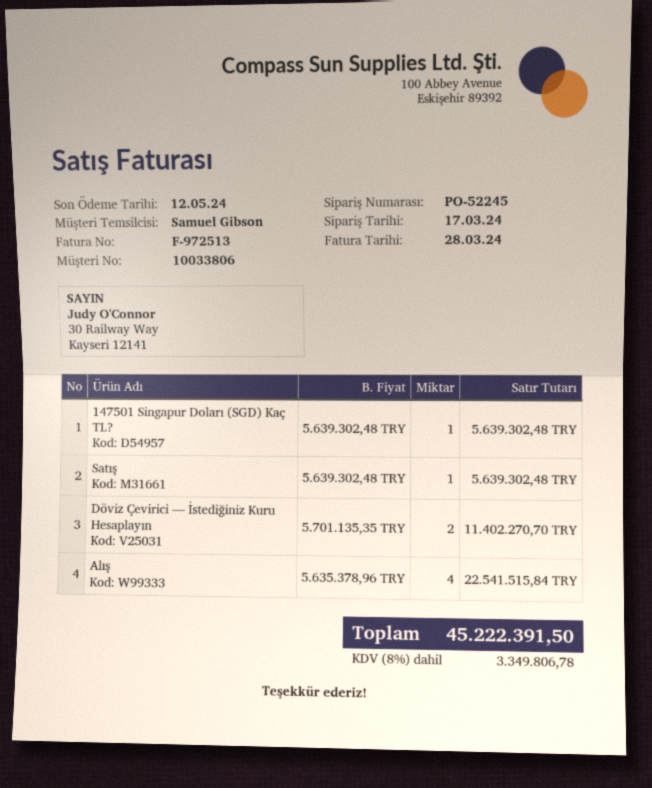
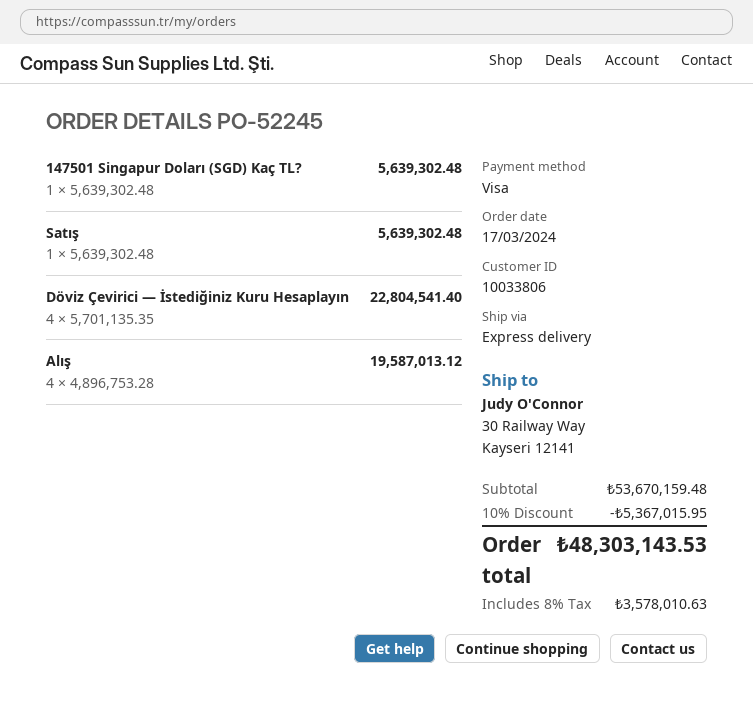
Döviz Çevirici — İstediğiniz Kuru Hesaplayın: 2 x 5701135.35 = 11402270.70 -> 4 x 5701135.35 = 22804541.40
Alış: 4 x 5635378.96 = 22541515.84 -> 4 x 4896753.28 = 19587013.12
discount: none -> 10% = 5367015.95
tax: 8% = 3349806.78 -> 8% = 3578010.63
total: 45222391.50 -> 48303143.53

